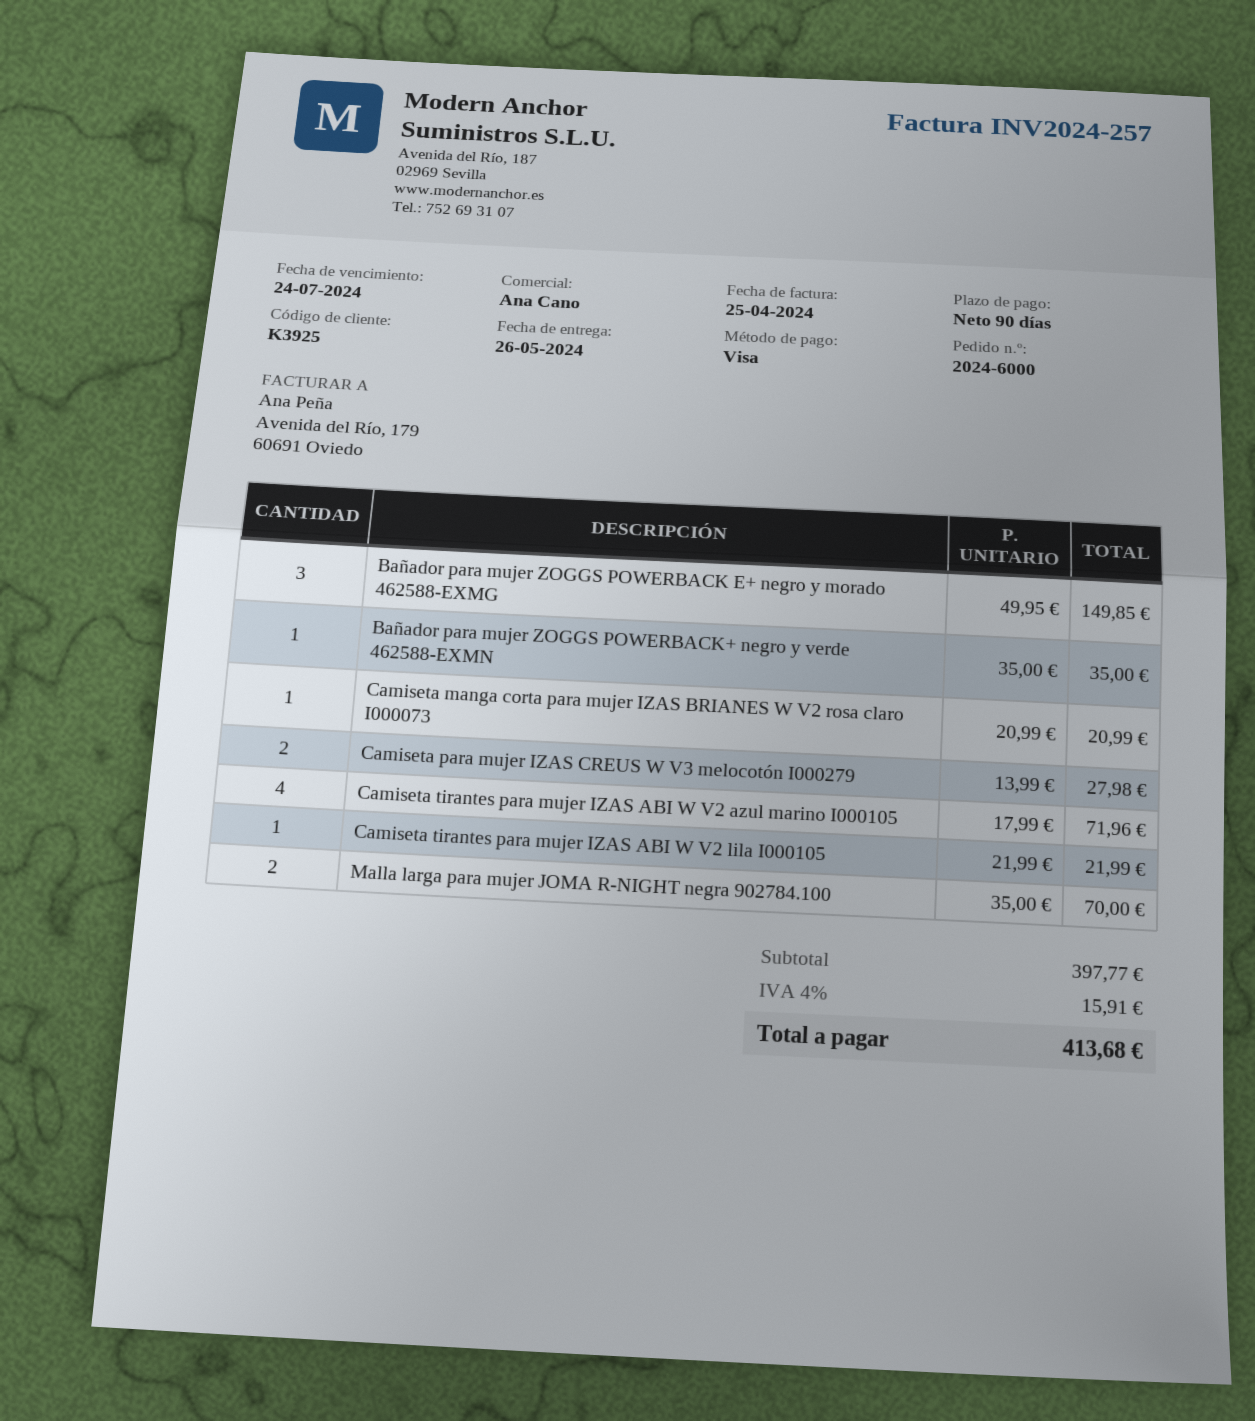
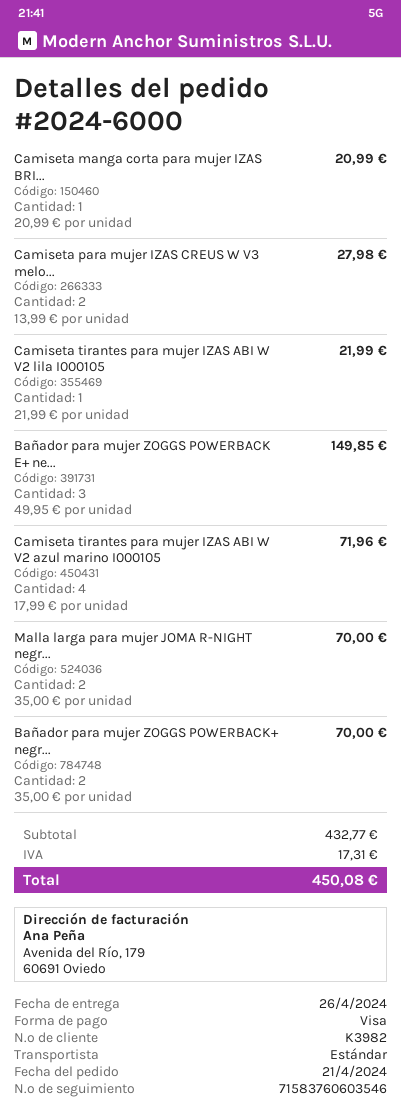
delivery date: 2024-05-26 -> 2024-04-26
customer number: K3925 -> K3982
Bañador para mujer ZOGGS POWERBACK+ negro y verde 462588-EXMN: 1 x 35.00 = 35.00 -> 2 x 35.00 = 70.00
subtotal: 397.77 -> 432.77
tax: 15.91 -> 17.31
total: 413.68 -> 450.08

